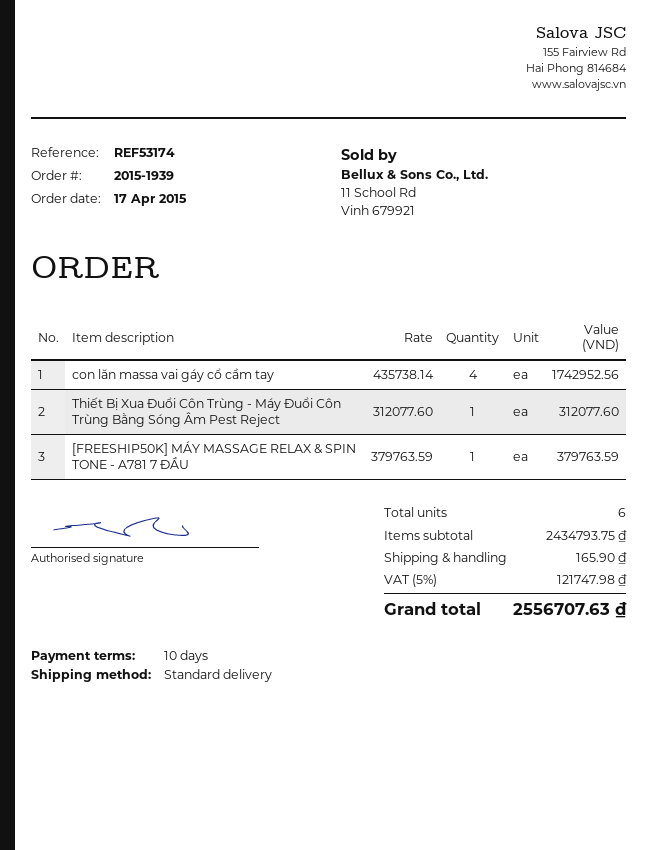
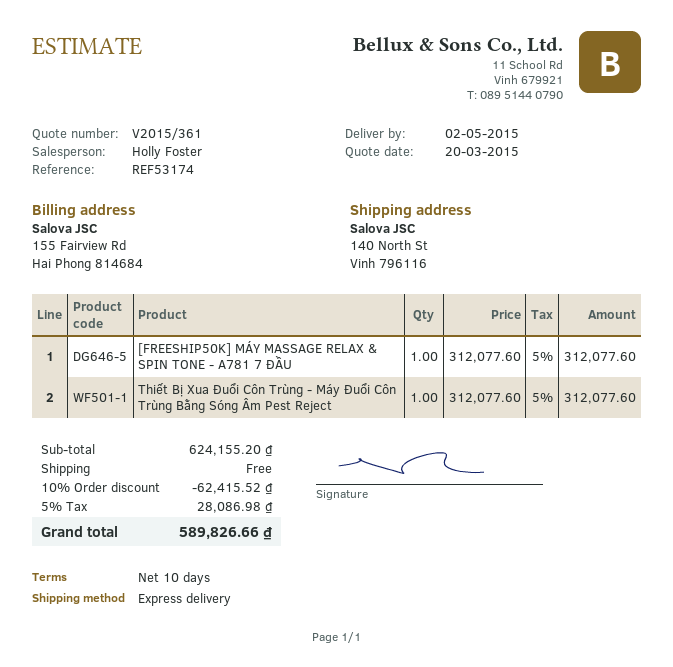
shipping method: standard -> express
con lăn massa vai gáy cổ cầm tay: 4 x 435738.14 = 1742952.56 -> none
[FREESHIP50K] MÁY MASSAGE RELAX & SPIN TONE - A781 7 ĐẦU: 1 x 379763.59 = 379763.59 -> 1 x 312077.60 = 312077.60
subtotal: 2434793.75 -> 624155.20
discount: none -> 10% = 62415.52
shipping: 165.90 -> 0.00
tax: 5% = 121747.98 -> 5% = 28086.98
total: 2556707.63 -> 589826.66

